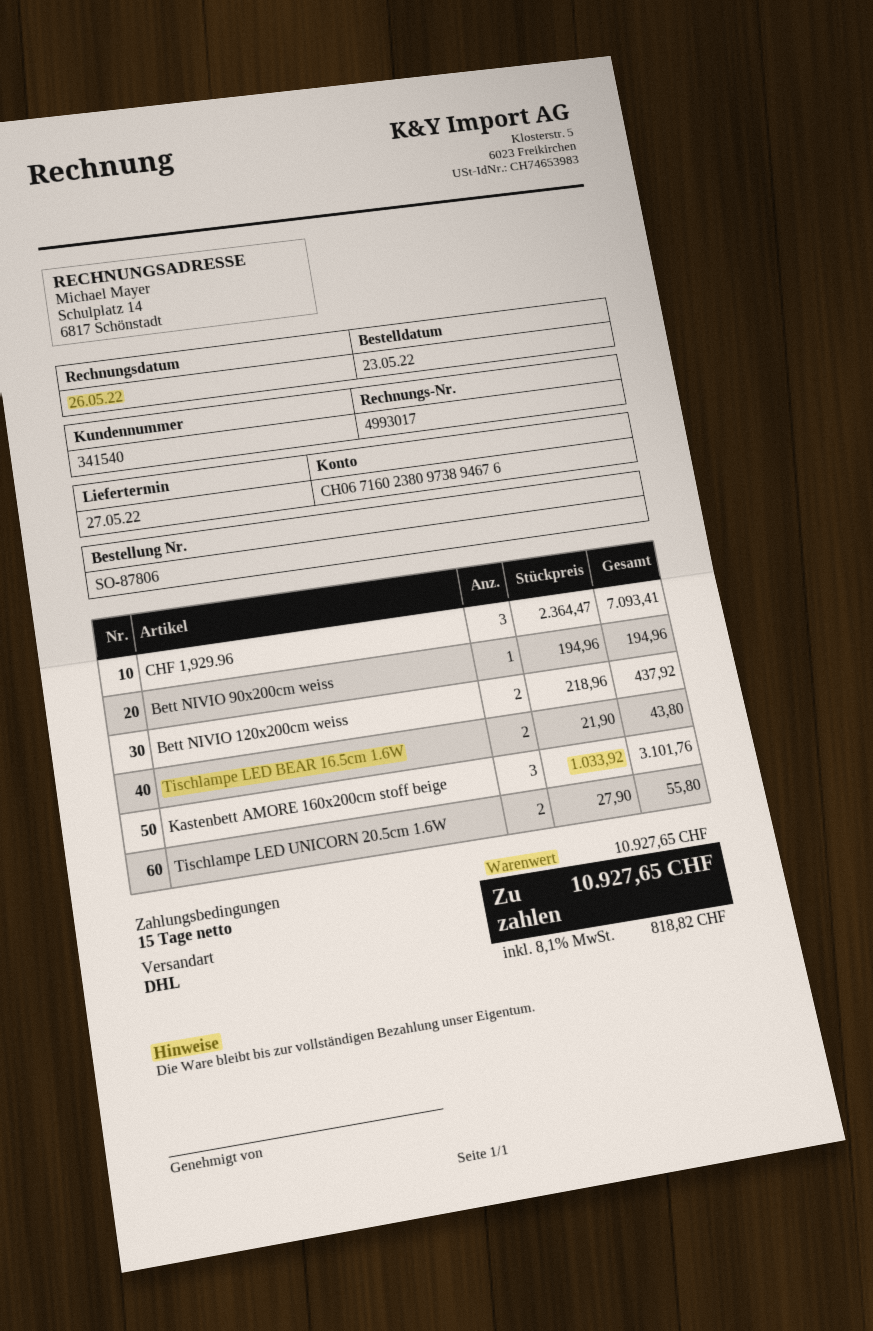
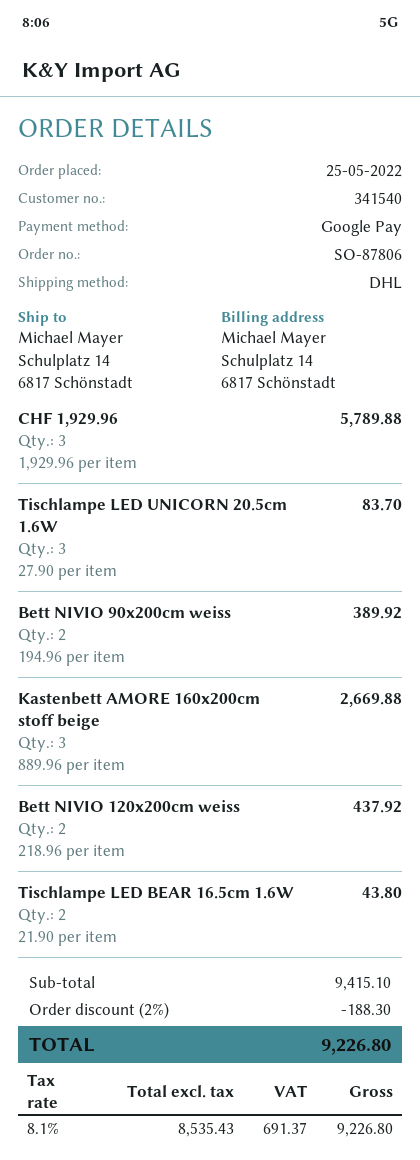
order date: 2022-05-23 -> 2022-05-25
CHF 1,929.96: 3 x 2364.47 = 7093.41 -> 3 x 1929.96 = 5789.88
Bett NIVIO 90x200cm weiss: 1 x 194.96 = 194.96 -> 2 x 194.96 = 389.92
Kastenbett AMORE 160x200cm stoff beige: 3 x 1033.92 = 3101.76 -> 3 x 889.96 = 2669.88
Tischlampe LED UNICORN 20.5cm 1.6W: 2 x 27.90 = 55.80 -> 3 x 27.90 = 83.70
subtotal: 10927.65 -> 9415.10
discount: none -> 2% = 188.30
tax: 8.1% = 818.82 -> 8.1% = 691.37
total: 10927.65 -> 9226.80

